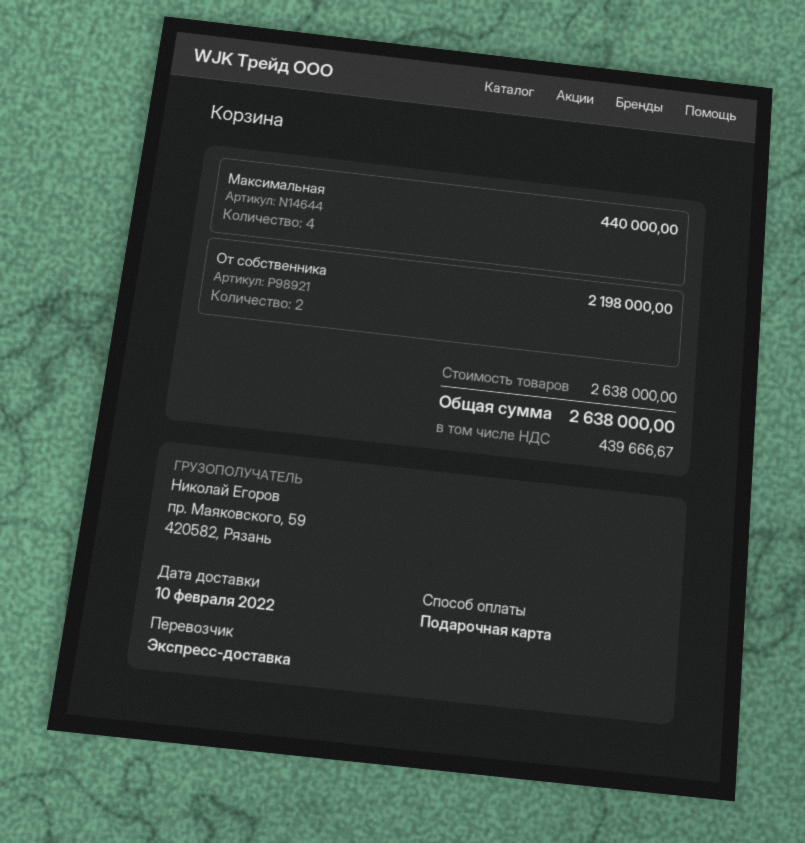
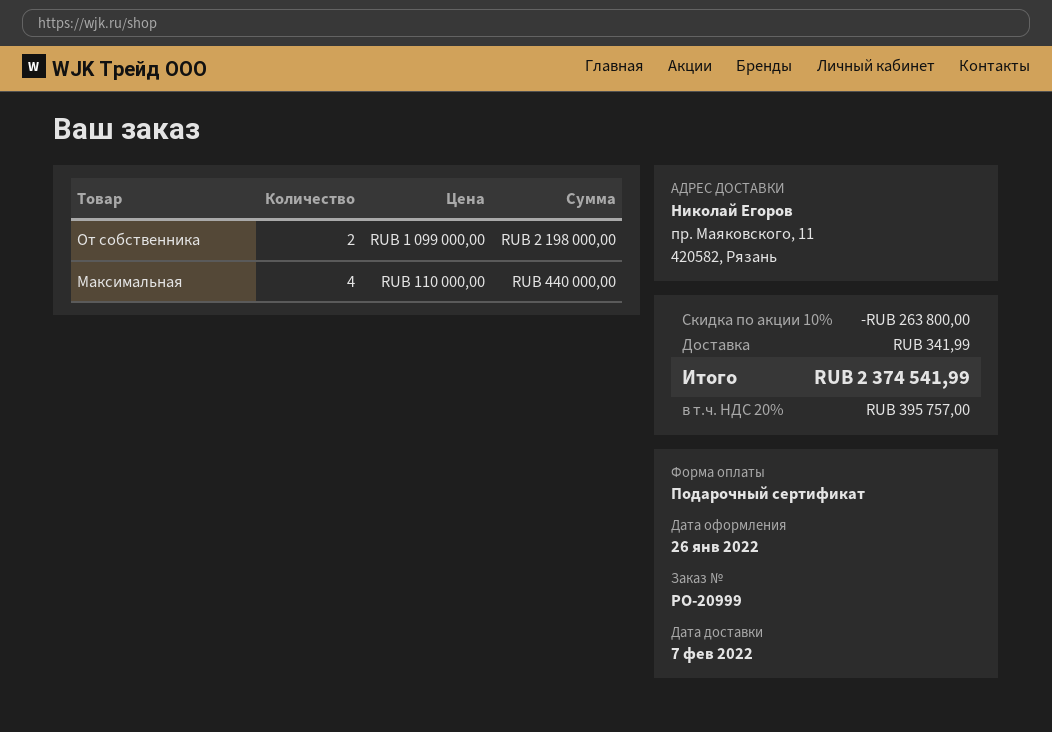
delivery date: 2022-02-10 -> 2022-02-07
ship to: пр. Маяковского, 59, 420582, Рязань -> пр. Маяковского, 11, 420582, Рязань
discount: none -> 10% = 263800.00
shipping: none -> 341.99
tax: 439666.67 -> 395757.00
total: 2638000.00 -> 2374541.99

